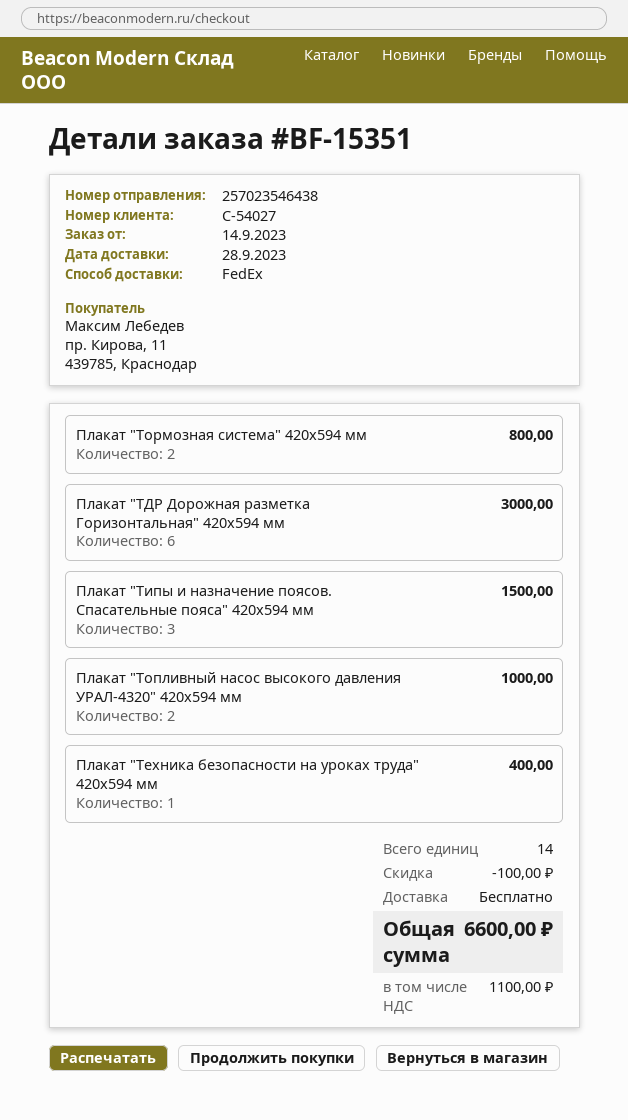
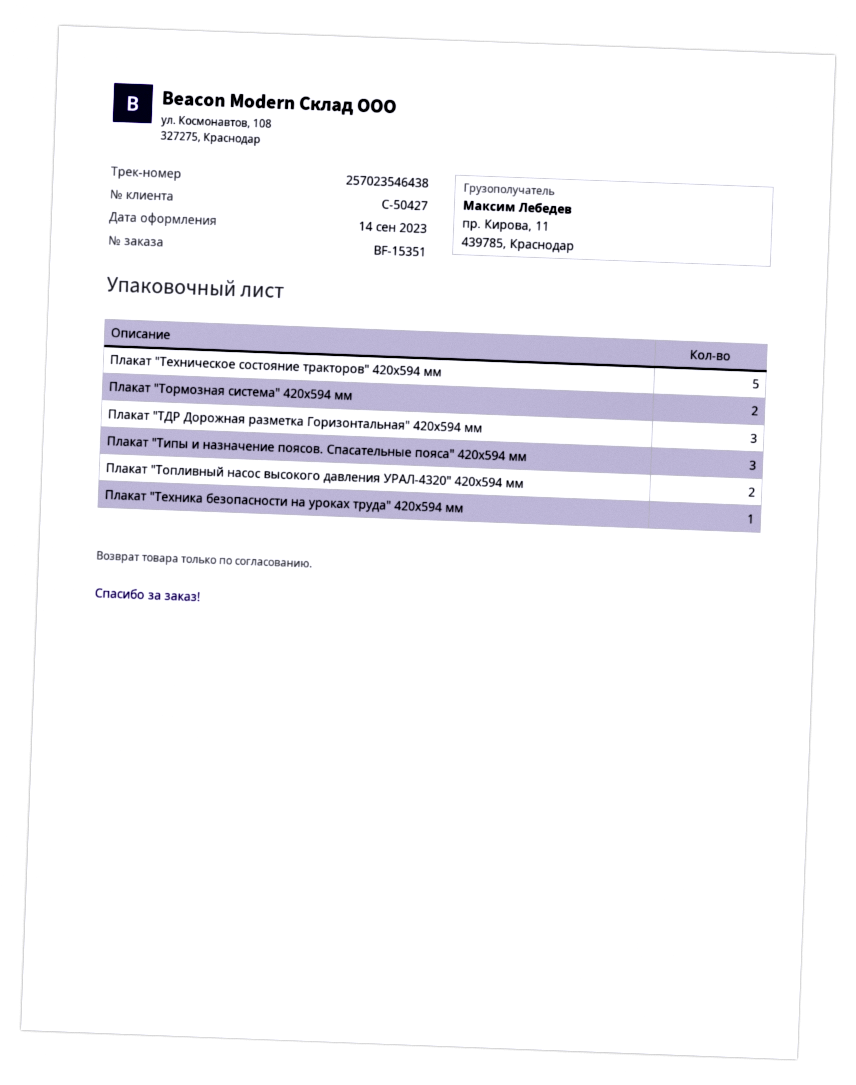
customer number: C-54027 -> C-50427
Плакат "ТДР Дорожная разметка Горизонтальная" 420х594 мм: 6 -> 3
Плакат "Техническое состояние тракторов" 420х594 мм: none -> 5

